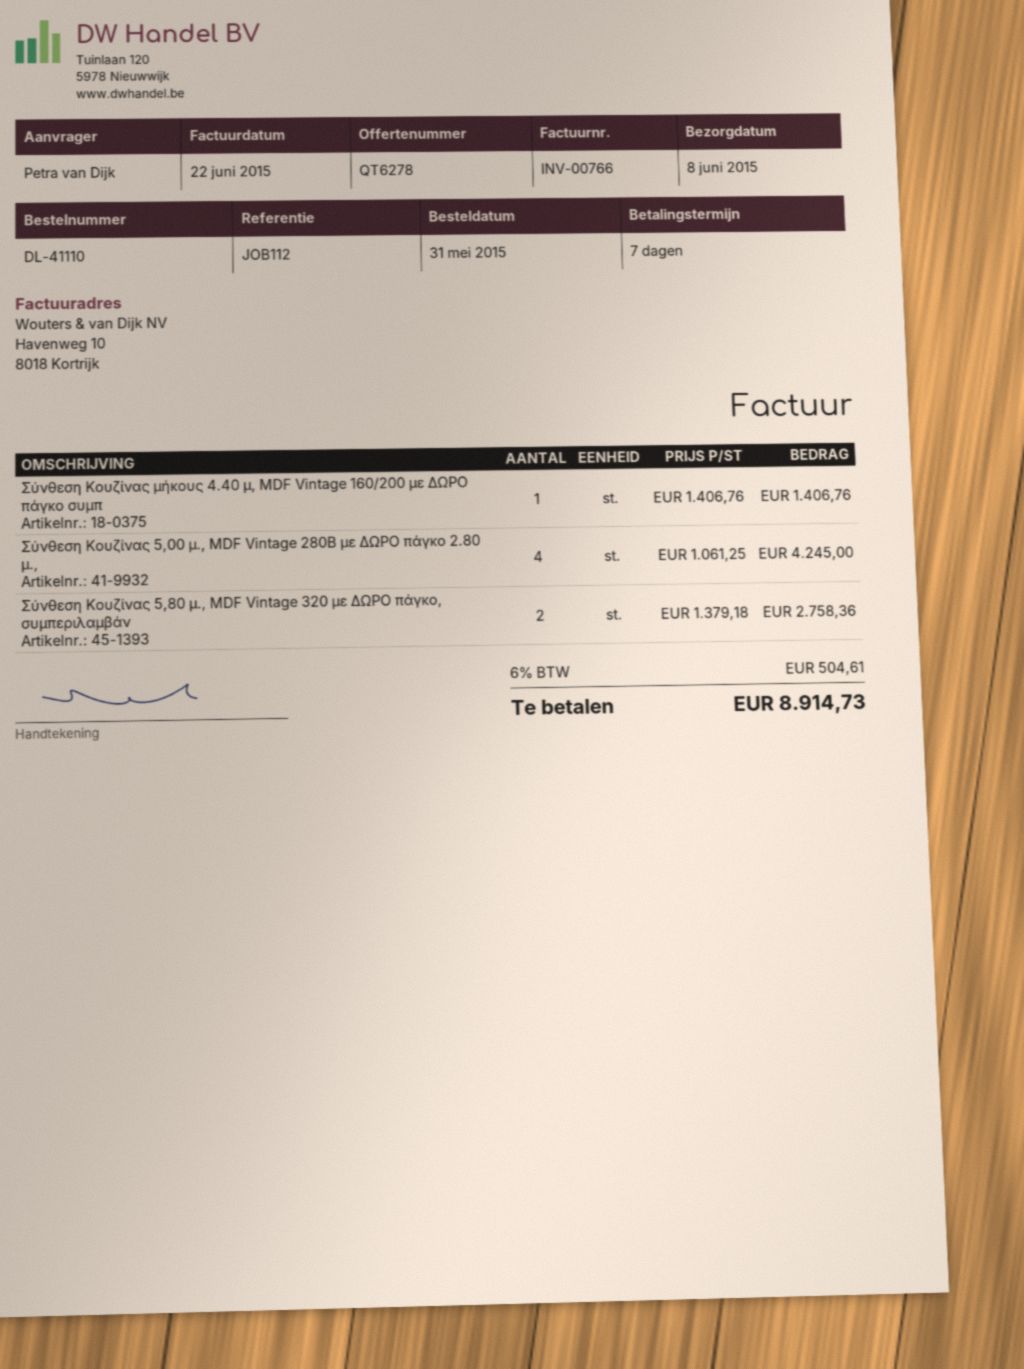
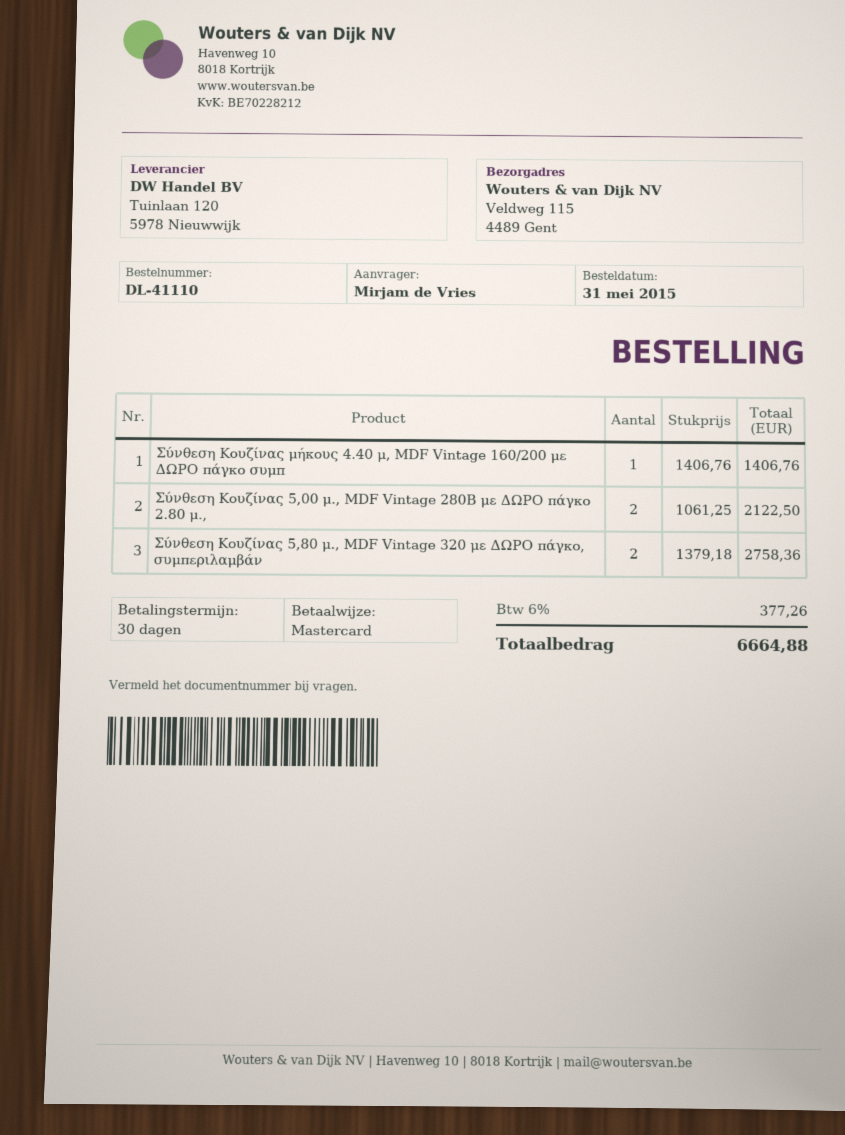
payment terms: 7 days -> 30 days
ordered by: Petra van Dijk -> Mirjam de Vries
Σύνθεση Κουζίνας 5,00 μ., MDF Vintage 280B με ΔΩΡΟ πάγκο 2.80 μ.,: 4 x 1061.25 = 4245.00 -> 2 x 1061.25 = 2122.50
tax: 6% = 504.61 -> 6% = 377.26
total: 8914.73 -> 6664.88

